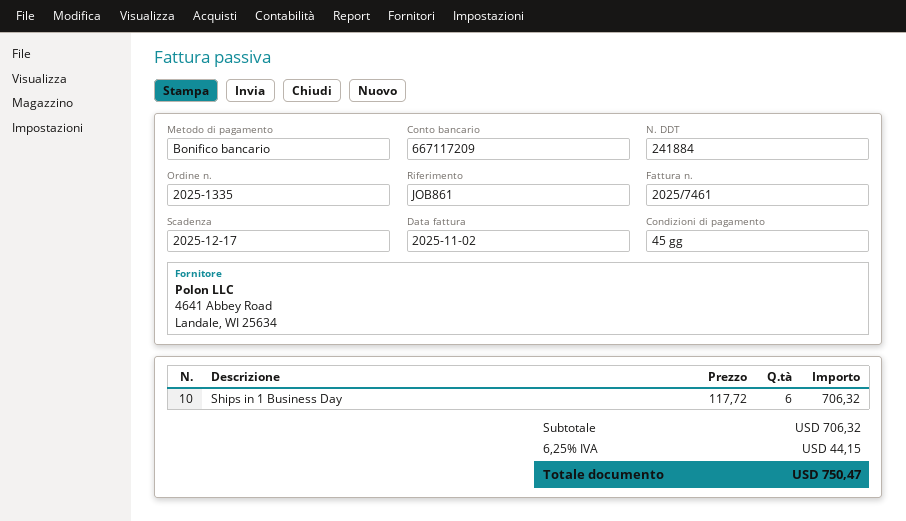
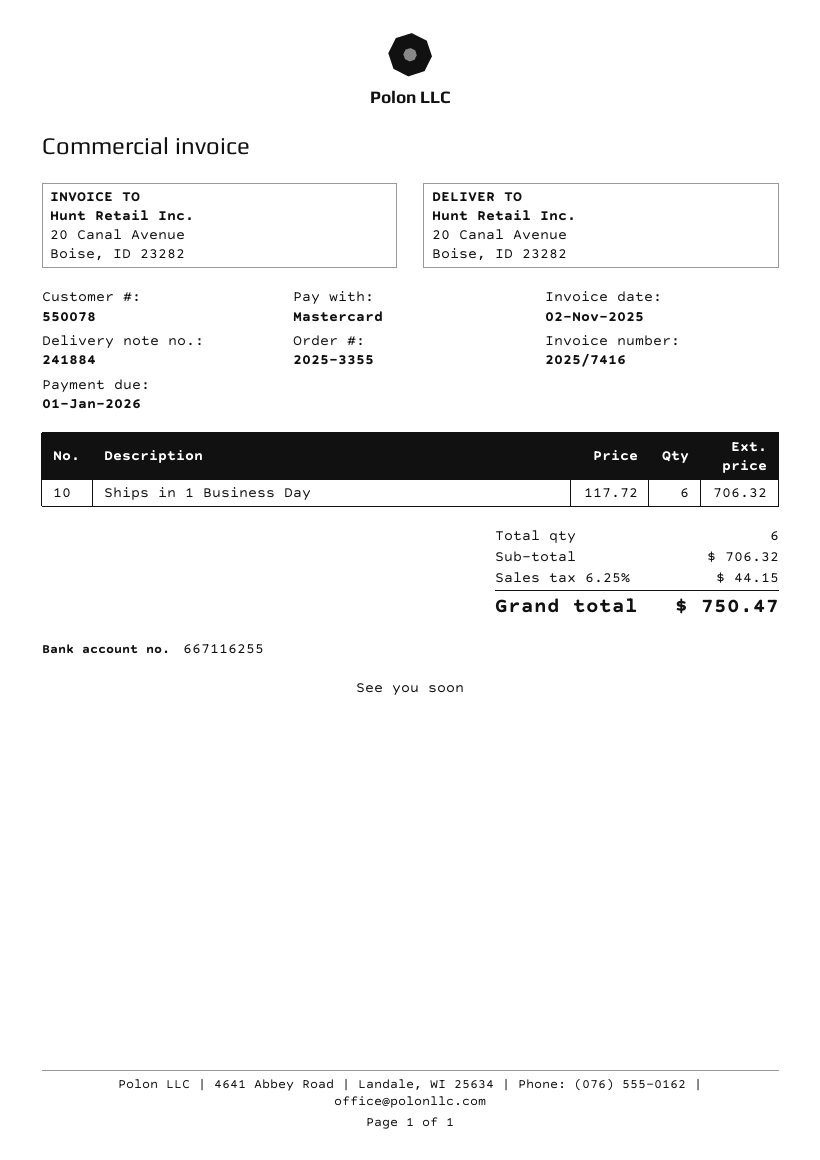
order number: 2025-1335 -> 2025-3355
invoice number: 2025/7461 -> 2025/7416
due date: 2025-12-17 -> 2026-01-01
payment method: bank transfer -> Mastercard
bank account: 667117209 -> 667116255

